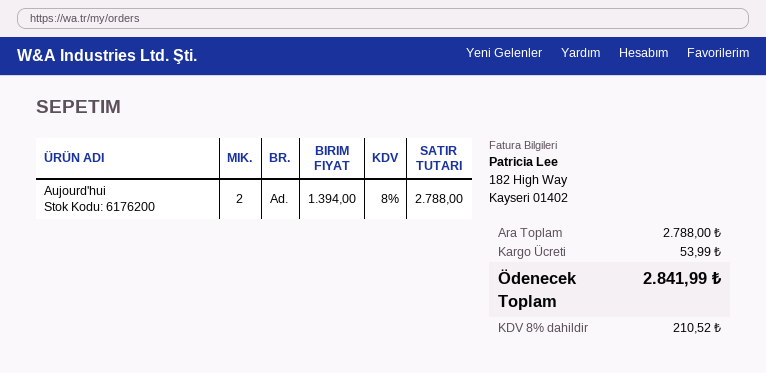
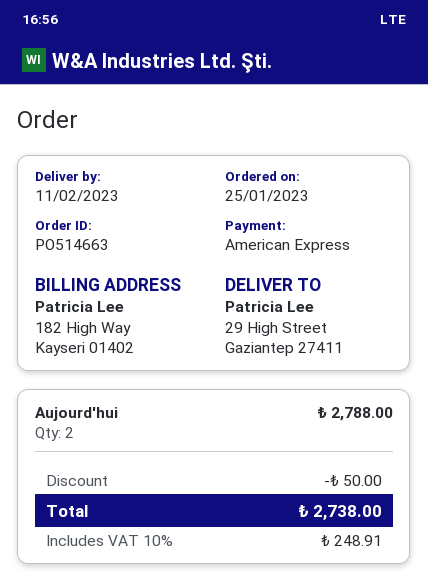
discount: none -> 50.00
shipping: 53.99 -> none
tax: 8% = 210.52 -> 10% = 248.91
total: 2841.99 -> 2738.00

